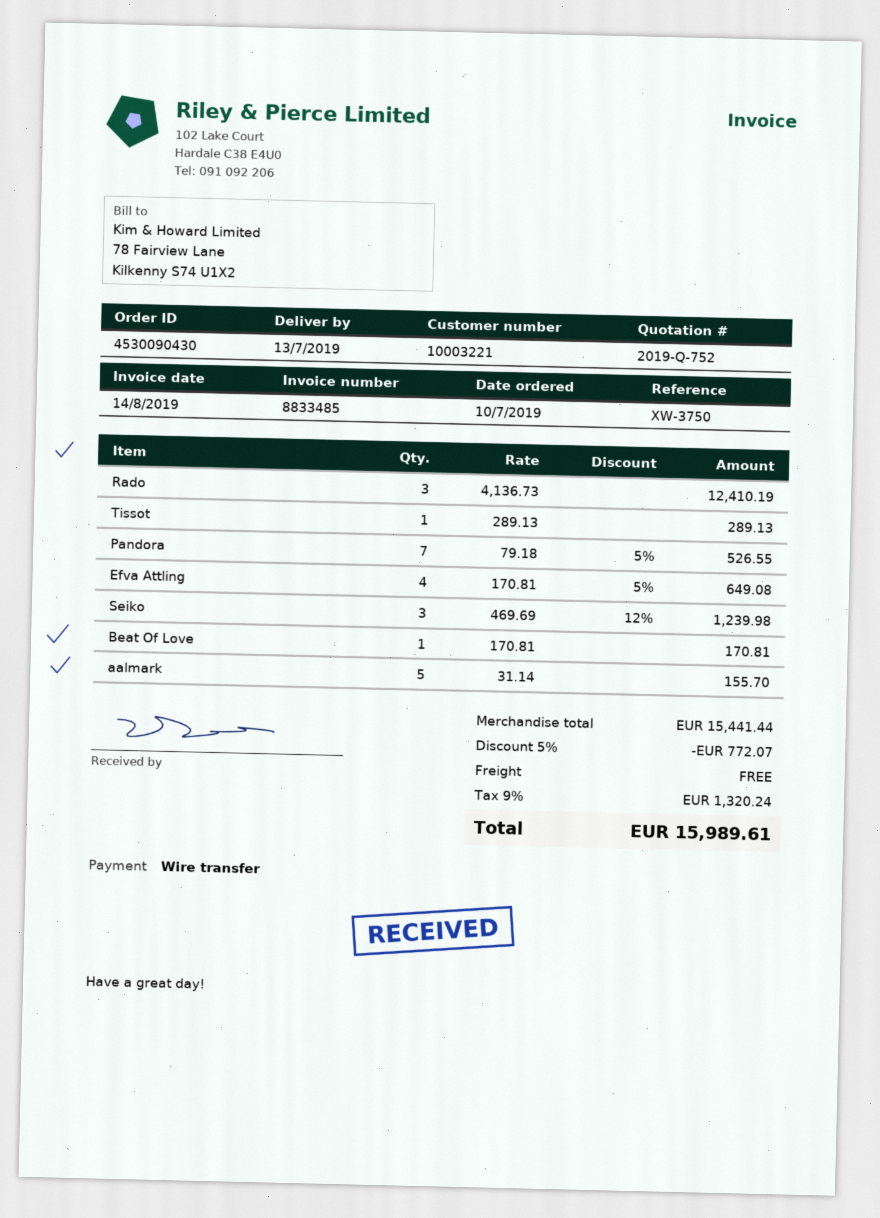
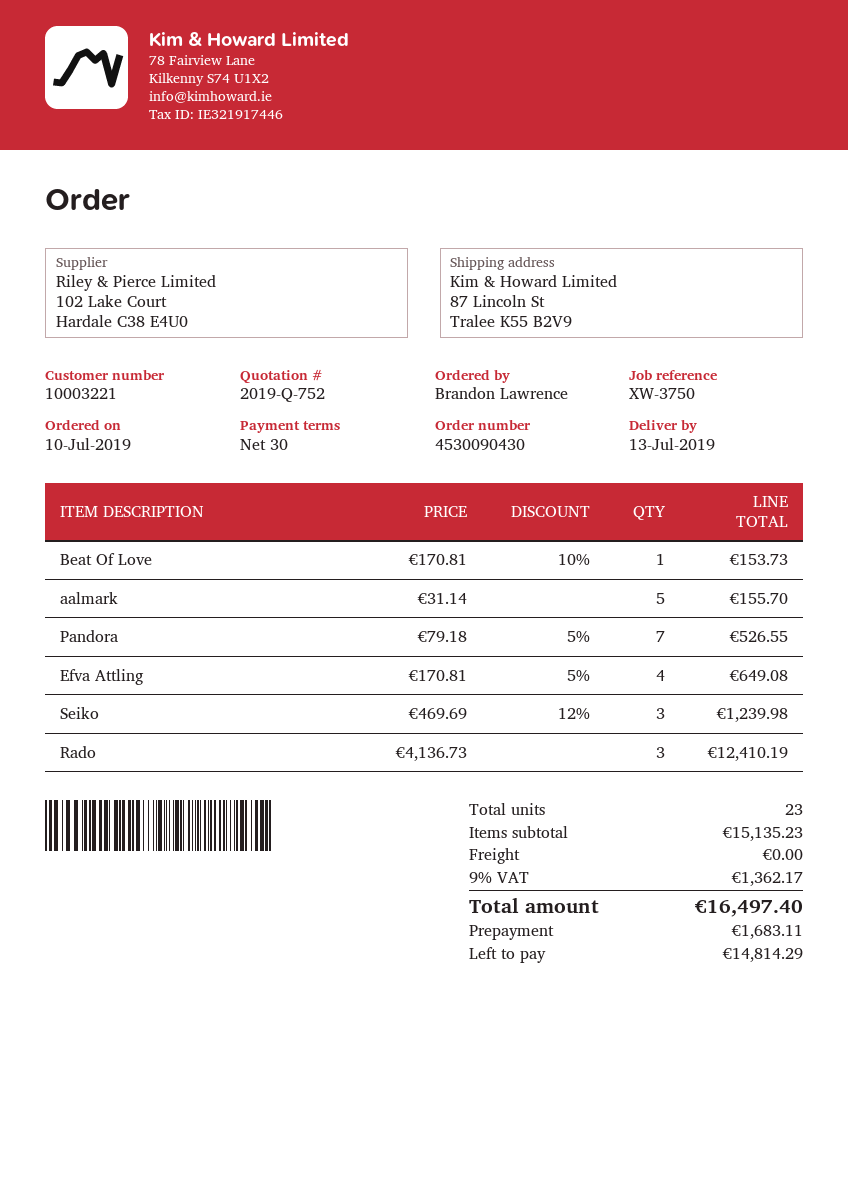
Tissot: 1 x 289.13 = 289.13 -> none
Beat Of Love: 1 x 170.81 = 170.81 -> 1 x 170.81 - 10% = 153.73
subtotal: 15441.44 -> 15135.23
discount: 5% = 772.07 -> none
tax: 9% = 1320.24 -> 9% = 1362.17
total: 15989.61 -> 16497.40

